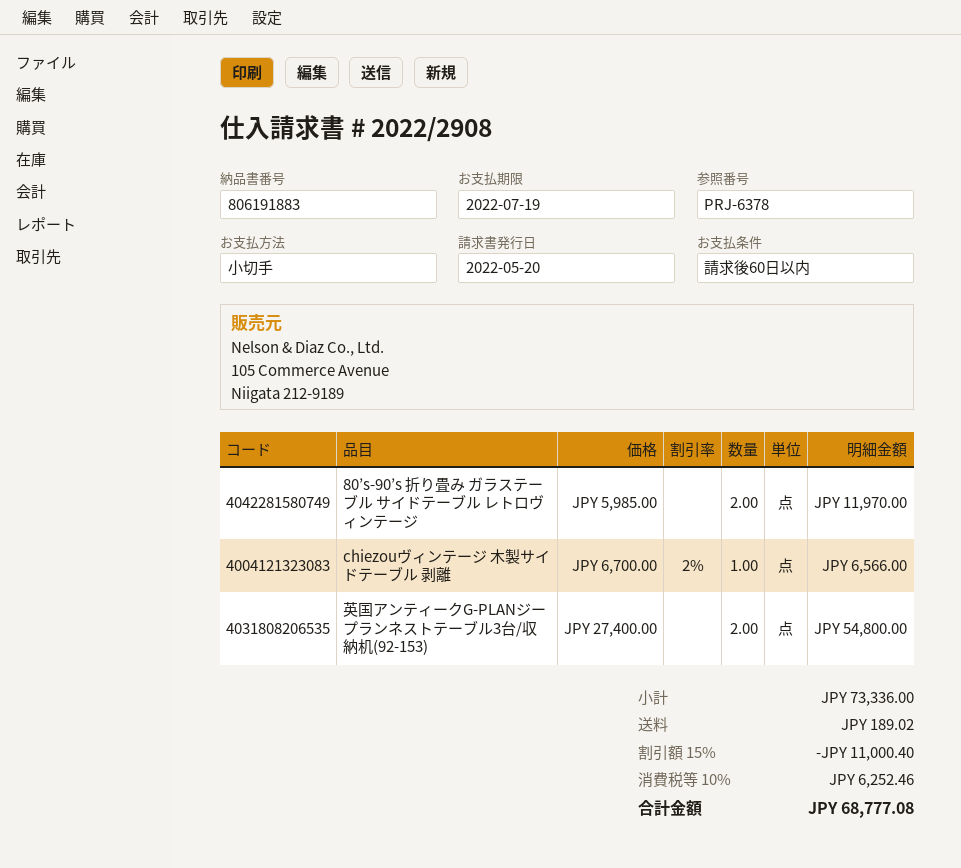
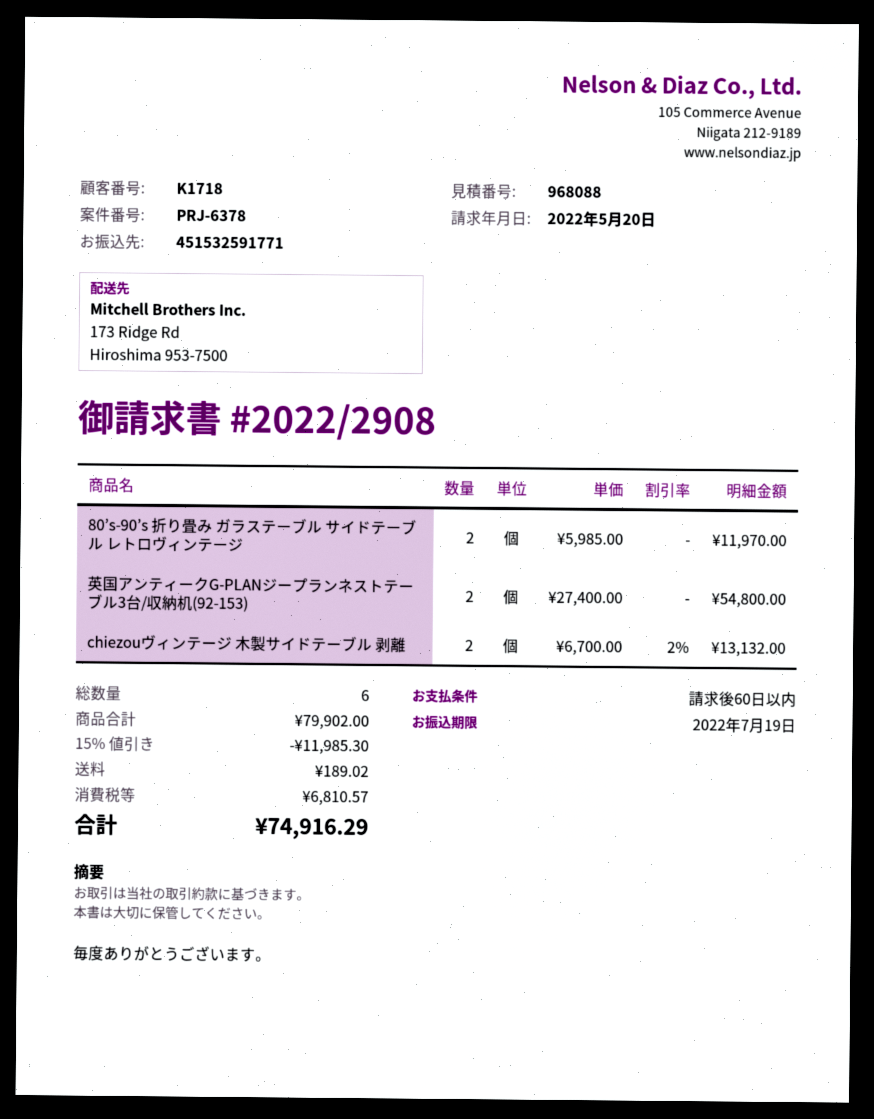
chiezouヴィンテージ 木製サイドテーブル 剥離: 1 x 6700.00 - 2% = 6566.00 -> 2 x 6700.00 - 2% = 13132.00
subtotal: 73336.00 -> 79902.00
discount: 15% = 11000.40 -> 15% = 11985.30
tax: 6252.46 -> 6810.57
total: 68777.08 -> 74916.29

